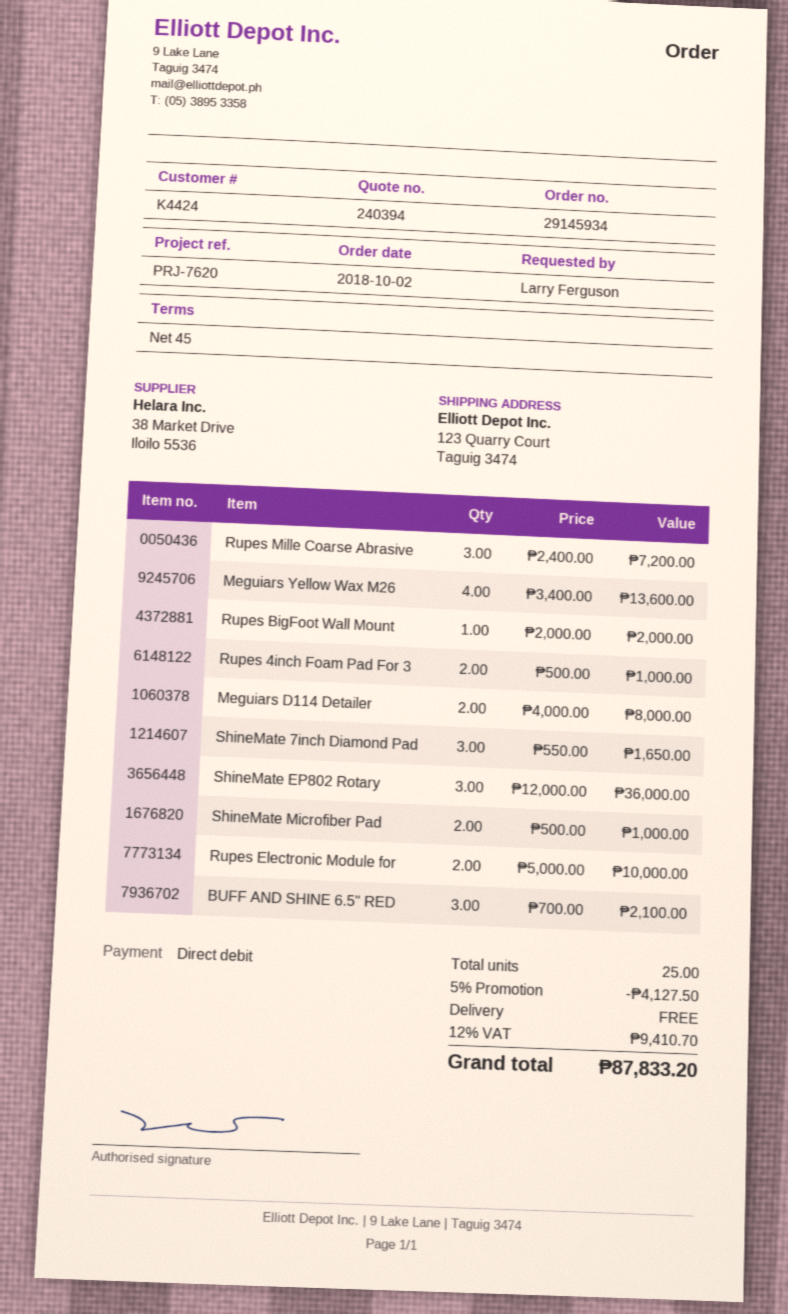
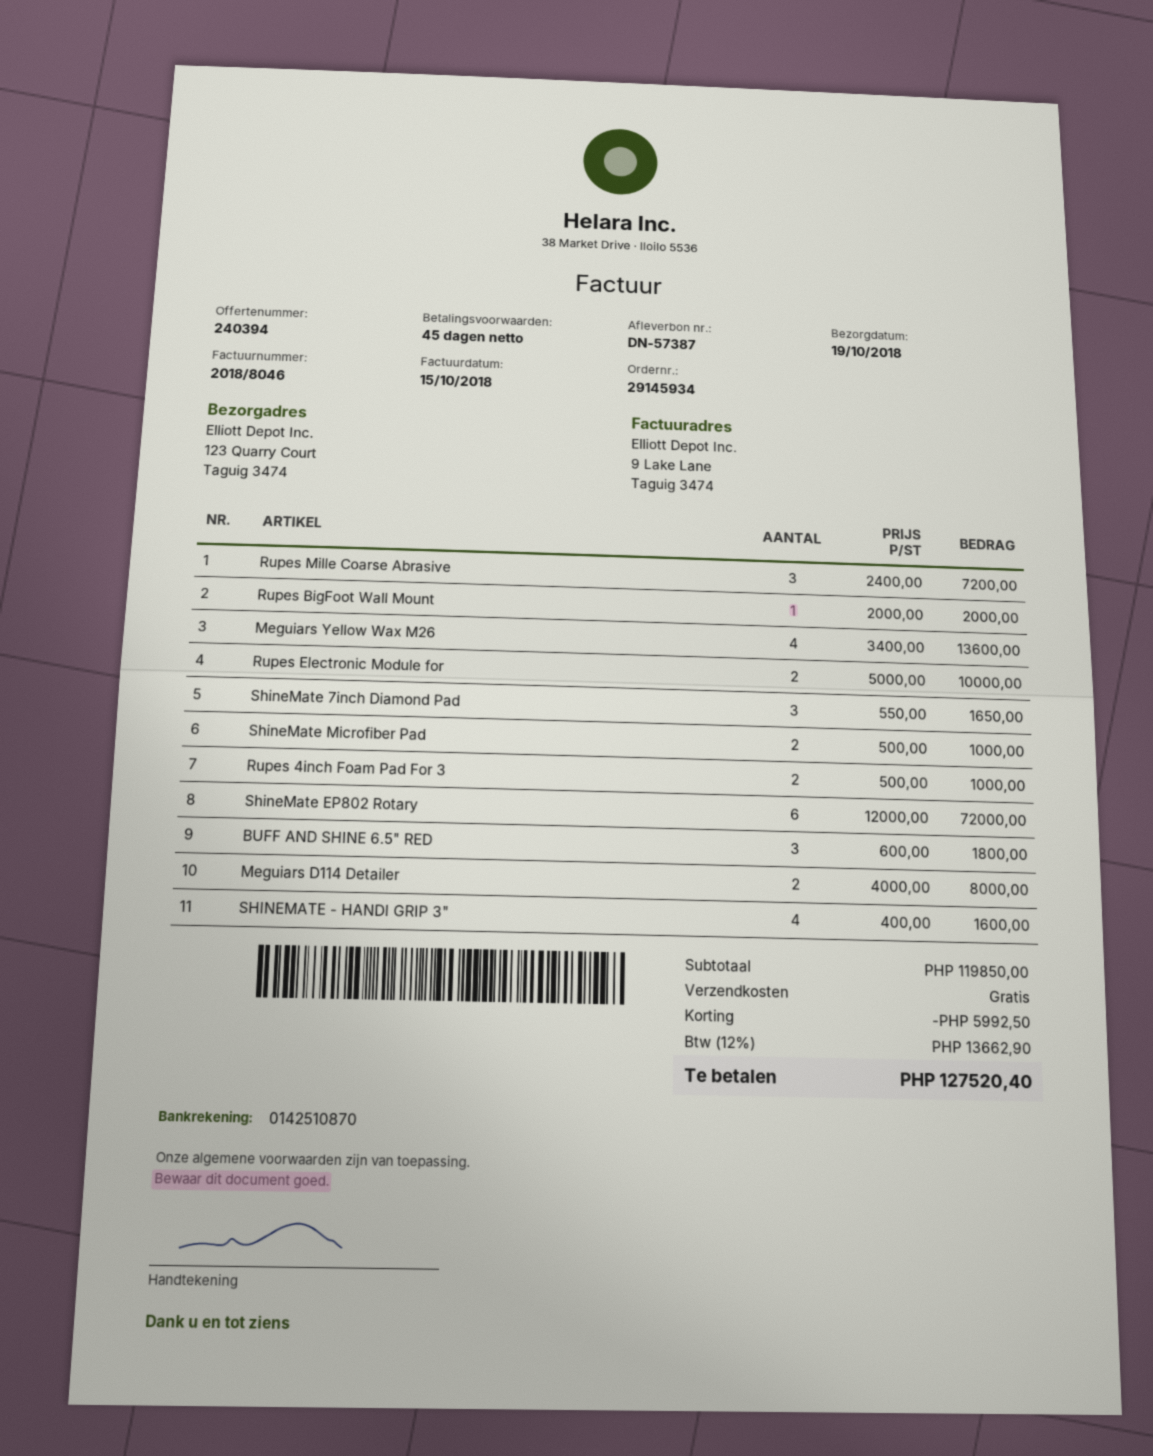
ShineMate EP802 Rotary: 3 x 12000.00 = 36000.00 -> 6 x 12000.00 = 72000.00
BUFF AND SHINE 6.5" RED: 3 x 700.00 = 2100.00 -> 3 x 600.00 = 1800.00
SHINEMATE - HANDI GRIP 3": none -> 4 x 400.00 = 1600.00
discount: 4127.50 -> 5992.50
tax: 12% = 9410.70 -> 12% = 13662.90
total: 87833.20 -> 127520.40

